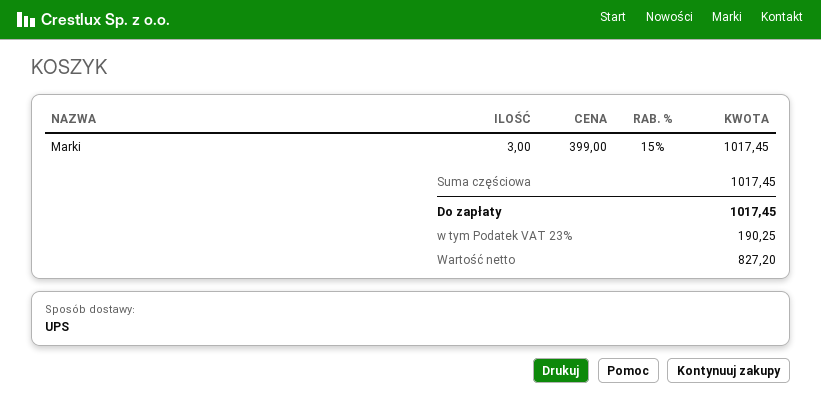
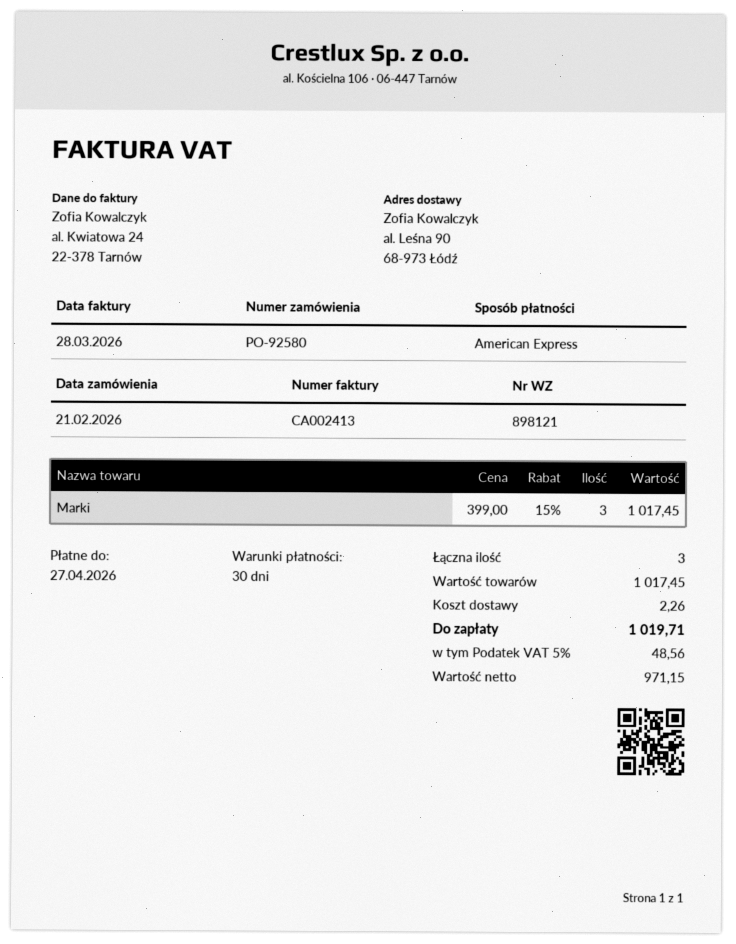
shipping: none -> 2.26
net: 827.20 -> 971.15
tax: 23% = 190.25 -> 5% = 48.56
total: 1017.45 -> 1019.71

